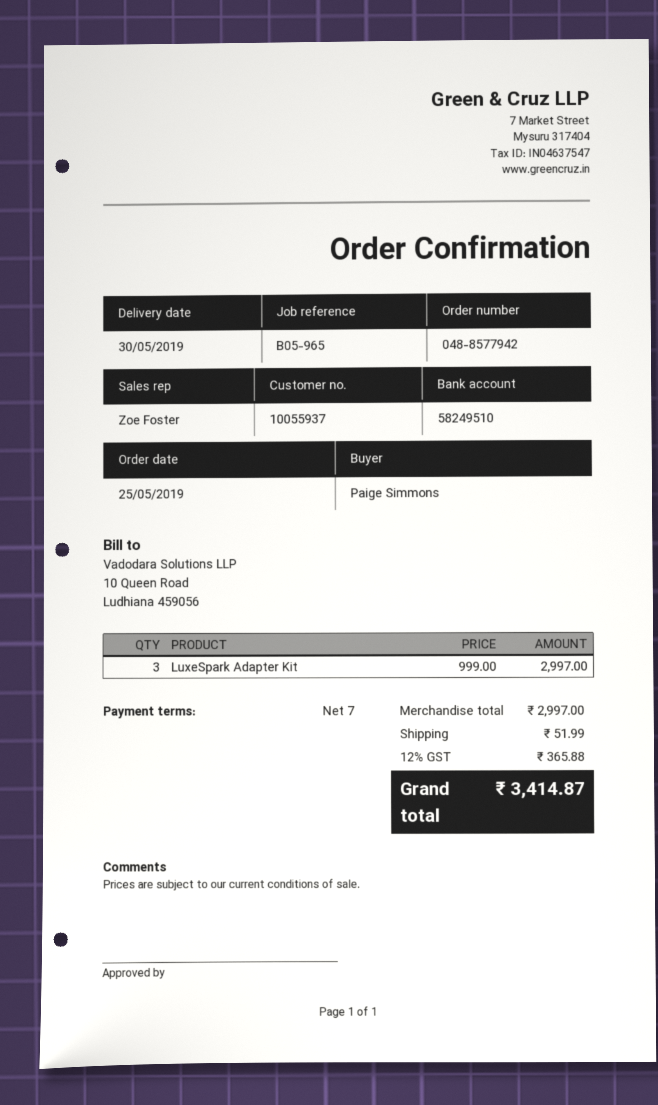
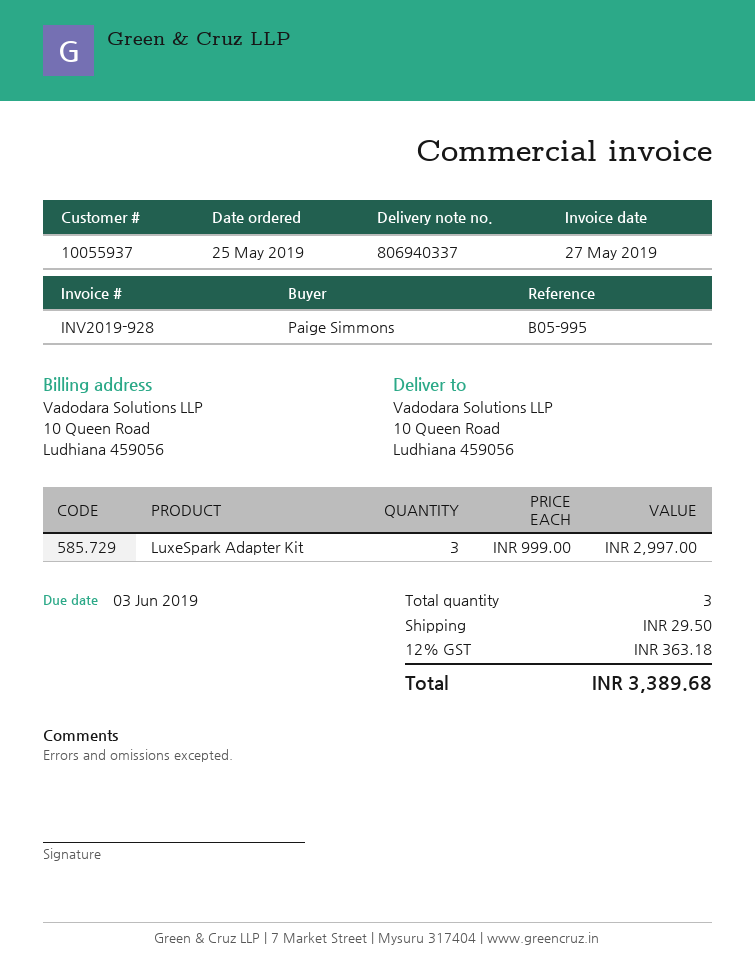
reference: B05-965 -> B05-995
shipping: 51.99 -> 29.50
tax: 12% = 365.88 -> 12% = 363.18
total: 3414.87 -> 3389.68

